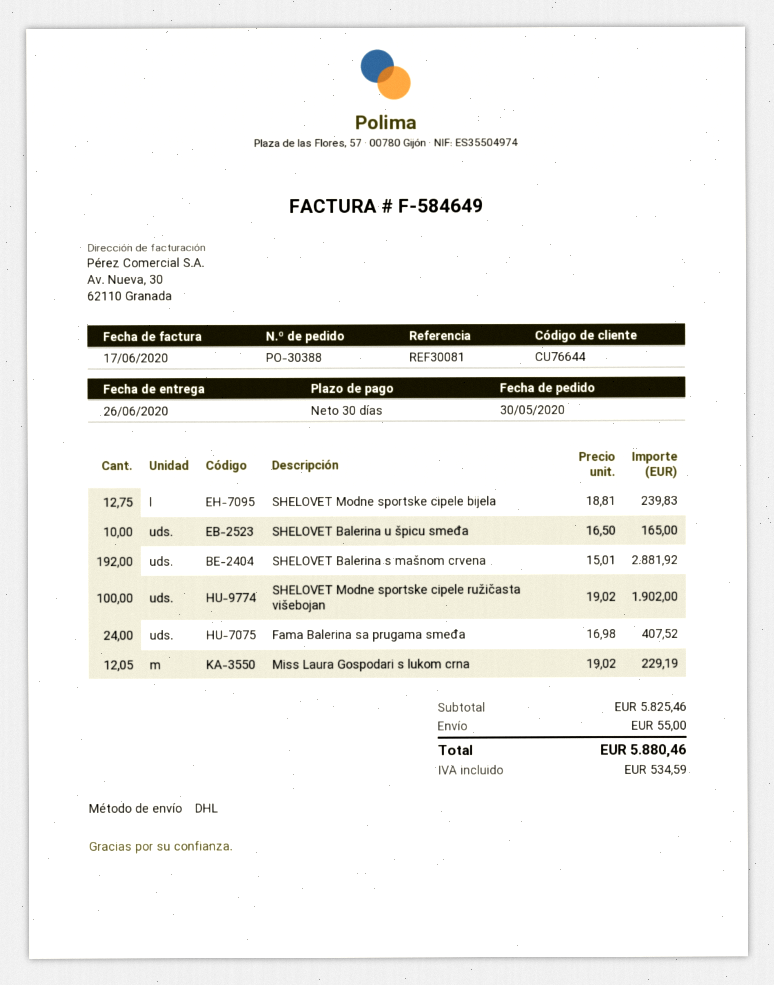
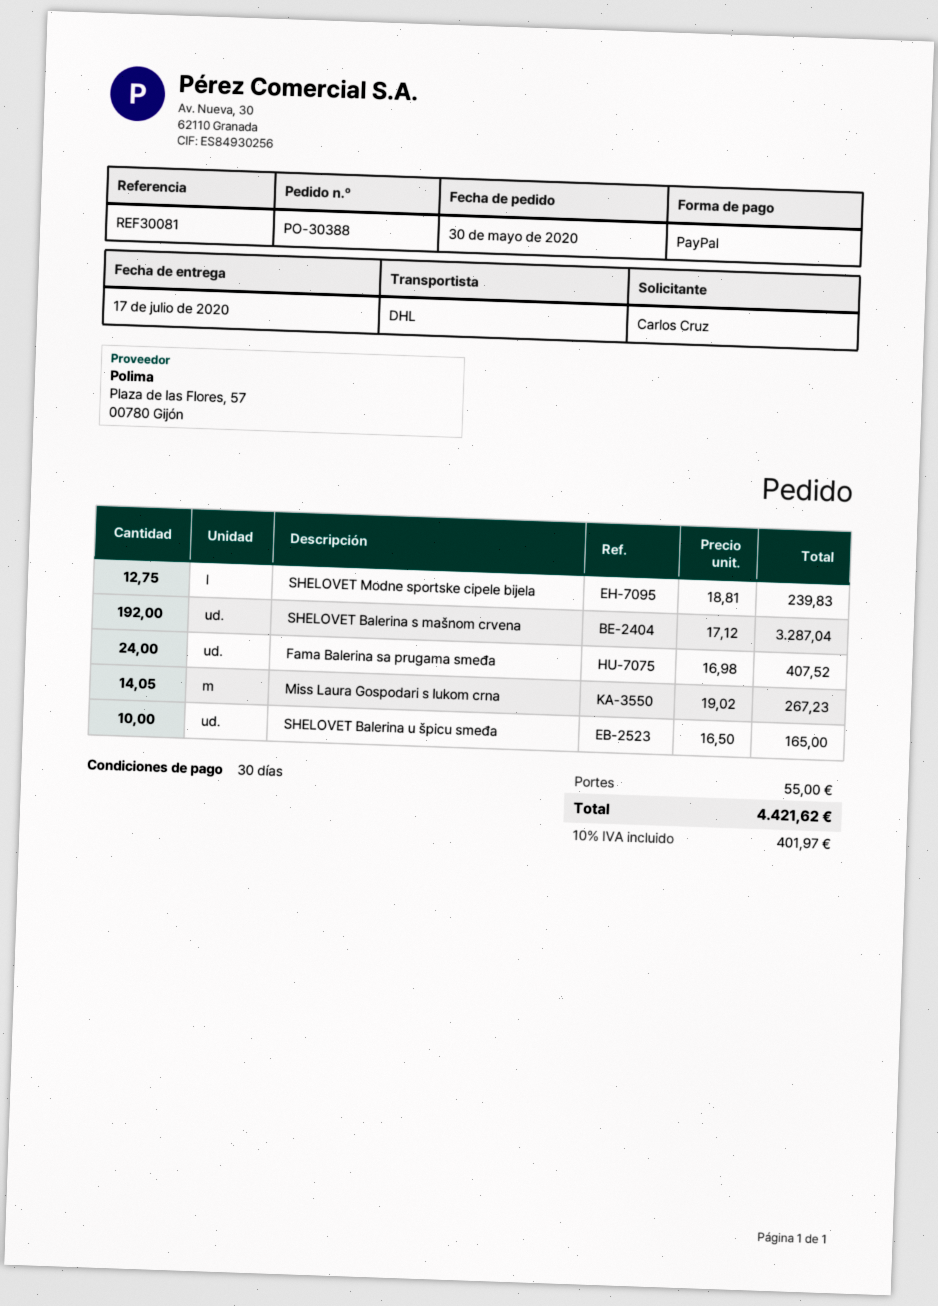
delivery date: 2020-06-26 -> 2020-07-17
SHELOVET Balerina s mašnom crvena: 192 x 15.01 = 2881.92 -> 192 x 17.12 = 3287.04
SHELOVET Modne sportske cipele ružičasta višebojan: 100 x 19.02 = 1902.00 -> none
Miss Laura Gospodari s lukom crna: 12.05 x 19.02 = 229.19 -> 14.05 x 19.02 = 267.23
tax: 534.59 -> 401.97
total: 5880.46 -> 4421.62

